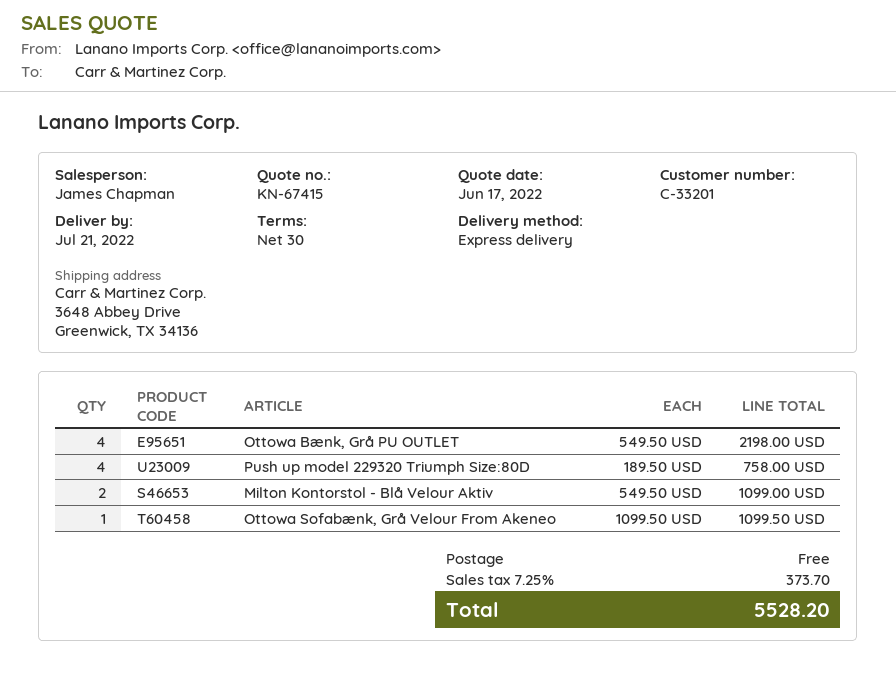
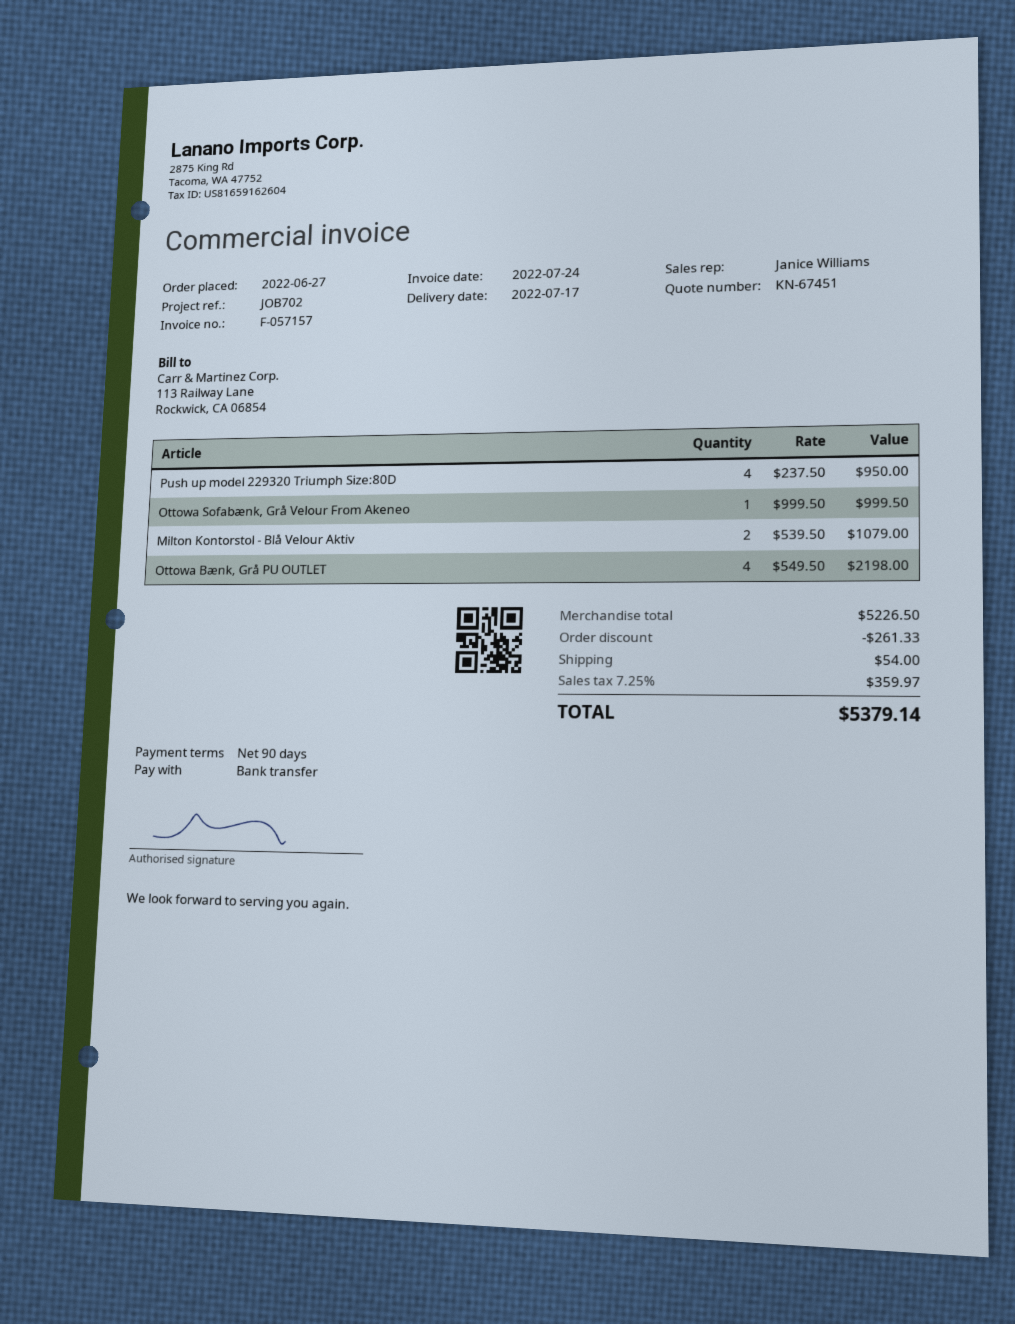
quote number: KN-67415 -> KN-67451
delivery date: 2022-07-21 -> 2022-07-17
payment terms: 30 days -> 90 days
sales rep: James Chapman -> Janice Williams
Push up model 229320 Triumph Size:80D: 4 x 189.50 = 758.00 -> 4 x 237.50 = 950.00
Milton Kontorstol - Blå Velour Aktiv: 2 x 549.50 = 1099.00 -> 2 x 539.50 = 1079.00
Ottowa Sofabænk, Grå Velour From Akeneo: 1 x 1099.50 = 1099.50 -> 1 x 999.50 = 999.50
discount: none -> 261.33
shipping: 0.00 -> 54.00
tax: 7.25% = 373.70 -> 7.25% = 359.97
total: 5528.20 -> 5379.14

